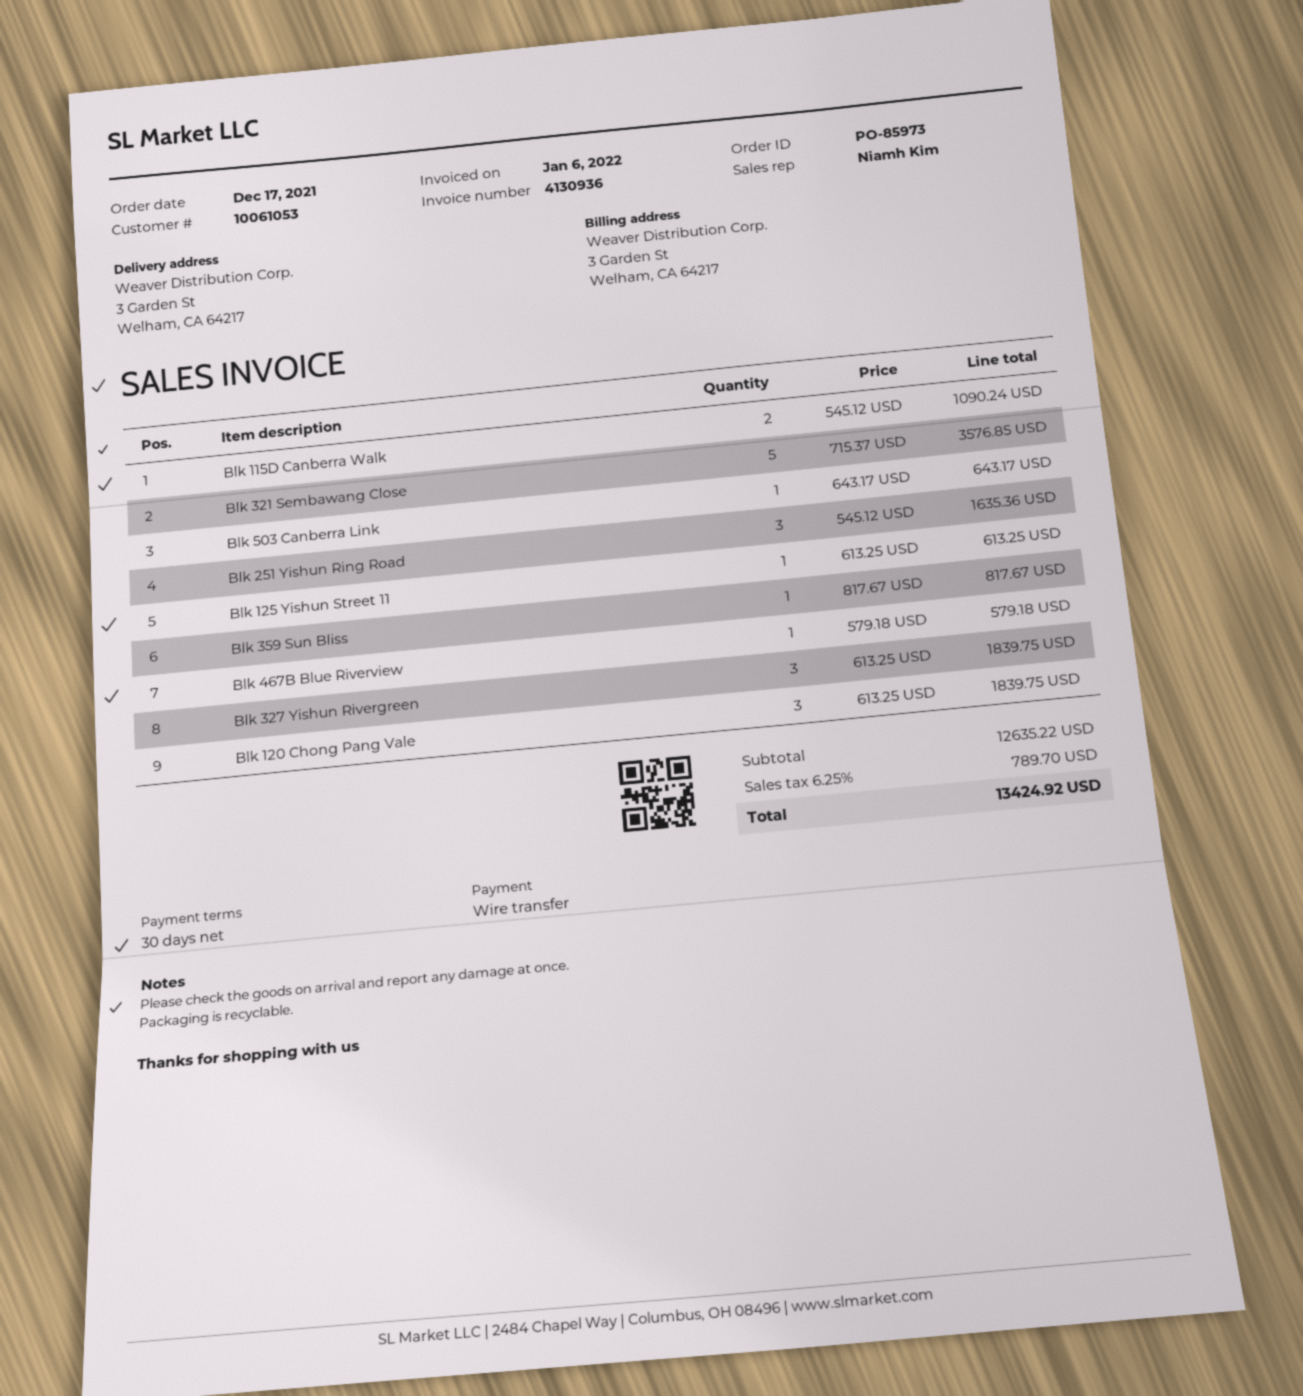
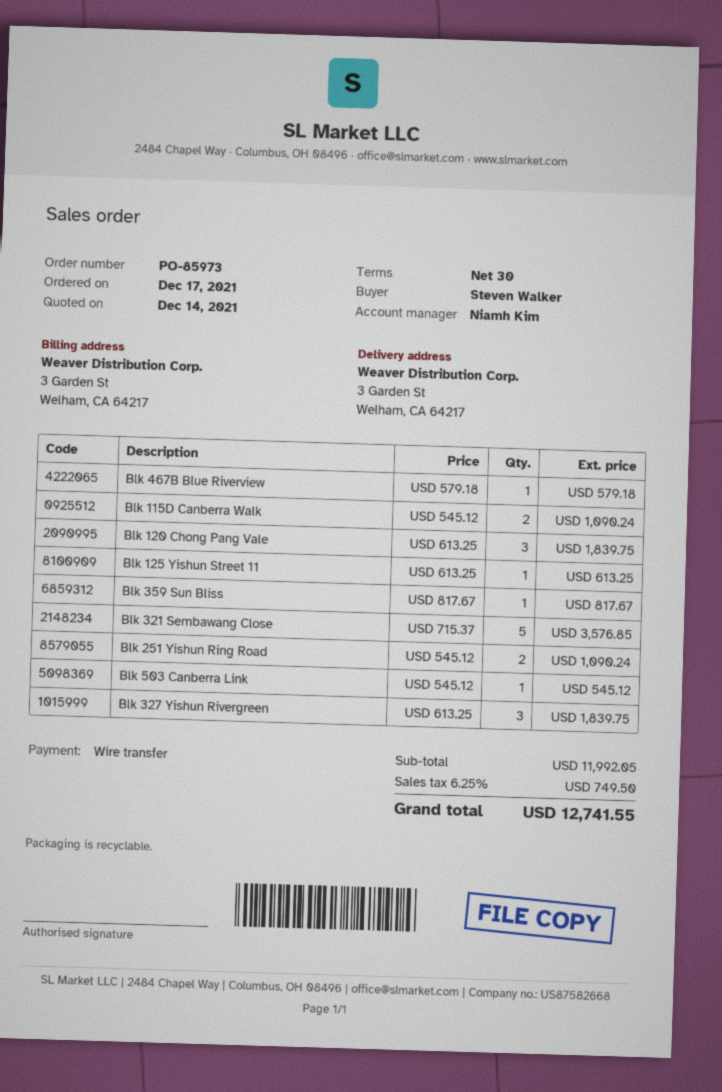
Blk 503 Canberra Link: 1 x 643.17 = 643.17 -> 1 x 545.12 = 545.12
Blk 251 Yishun Ring Road: 3 x 545.12 = 1635.36 -> 2 x 545.12 = 1090.24
subtotal: 12635.22 -> 11992.05
tax: 6.25% = 789.70 -> 6.25% = 749.50
total: 13424.92 -> 12741.55

